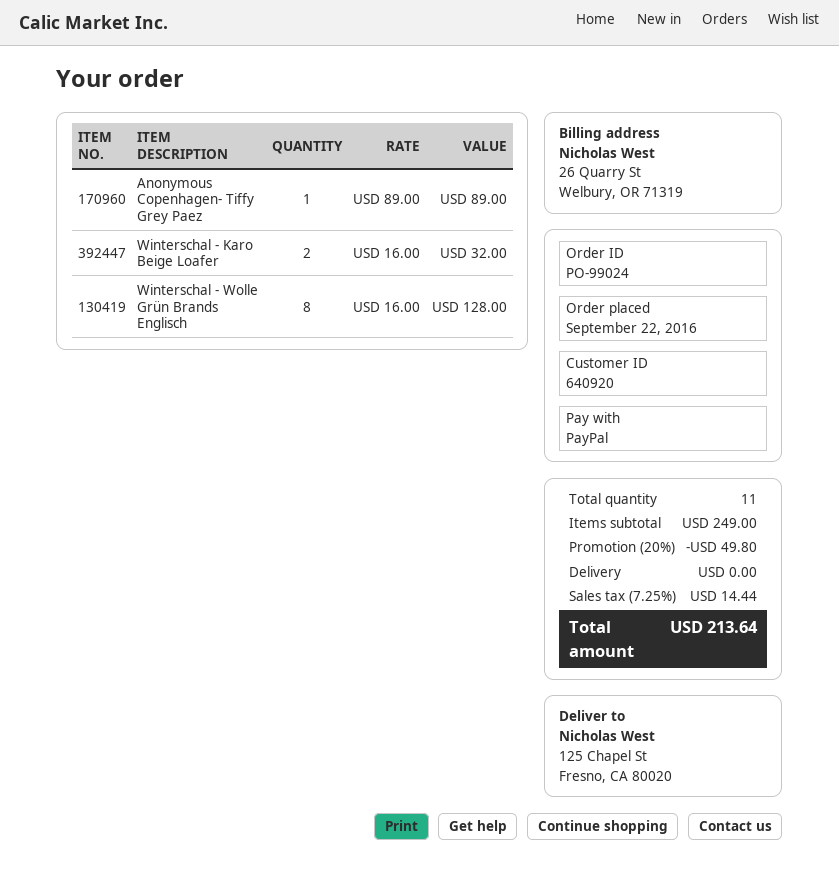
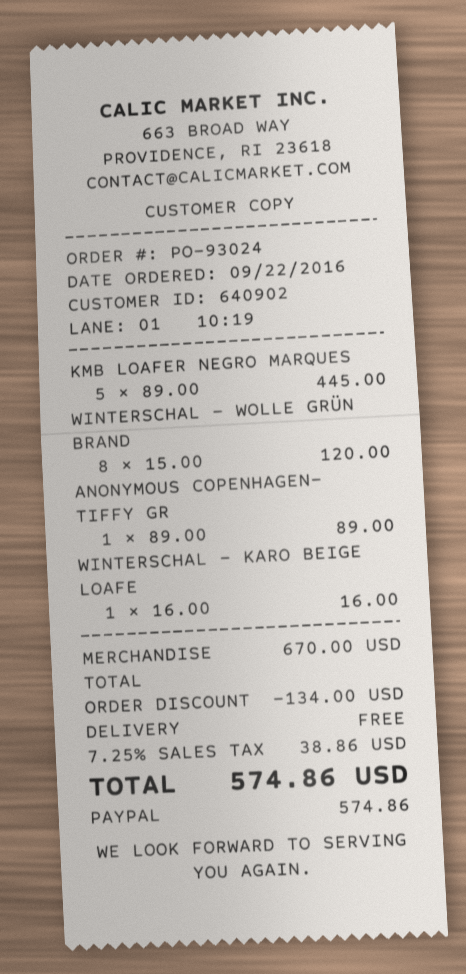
order number: PO-99024 -> PO-93024
customer number: 640920 -> 640902
Winterschal - Karo Beige Loafer: 2 x 16.00 = 32.00 -> 1 x 16.00 = 16.00
Winterschal - Wolle Grün Brands Englisch: 8 x 16.00 = 128.00 -> 8 x 15.00 = 120.00
KMB LOAFER NEGRO MARQUES: none -> 5 x 89.00 = 445.00
subtotal: 249.00 -> 670.00
discount: 49.80 -> 134.00
tax: 7.25% = 14.44 -> 7.25% = 38.86
total: 213.64 -> 574.86

